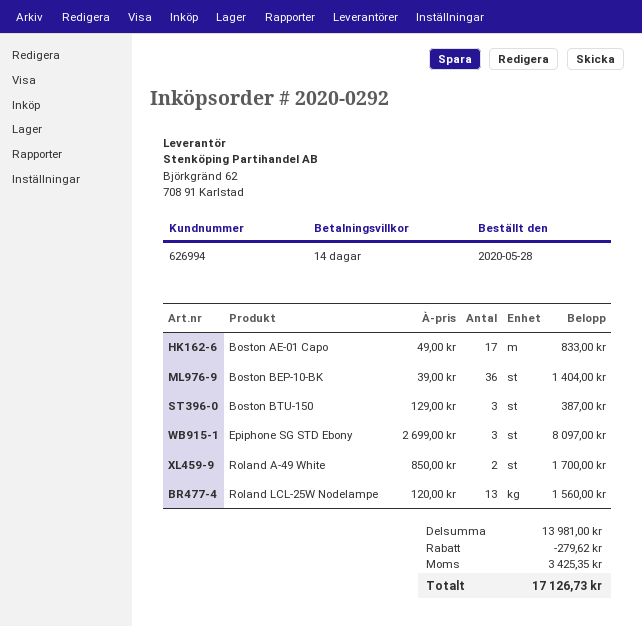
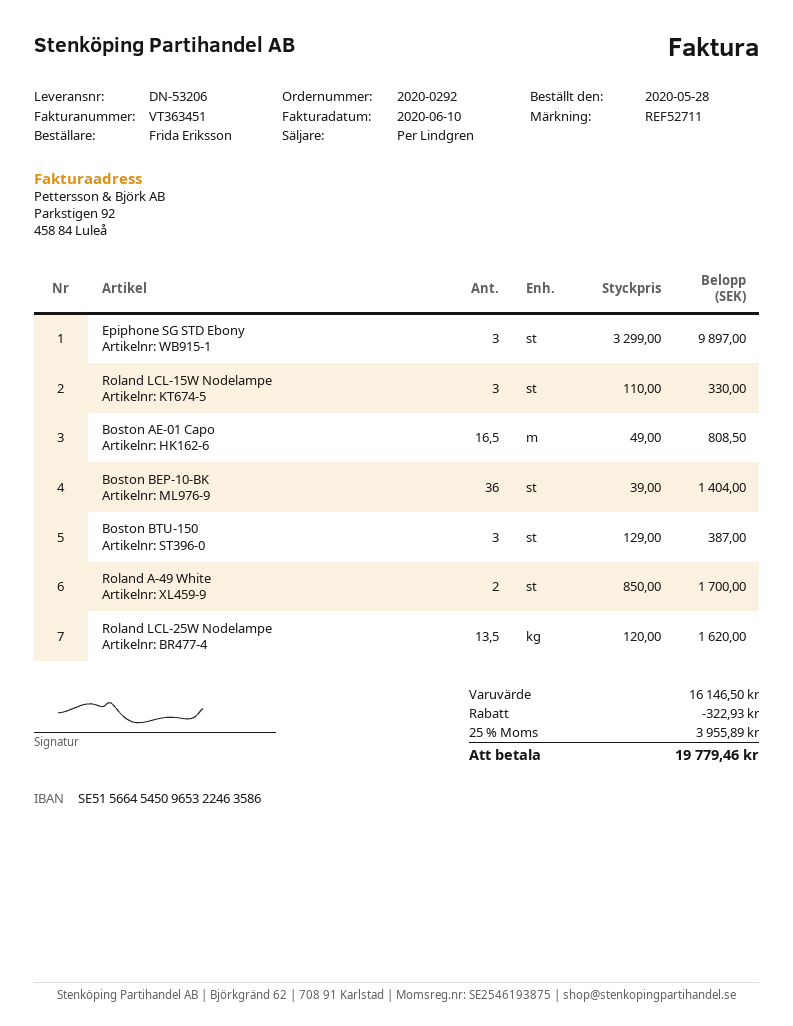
Boston AE-01 Capo: 17 x 49.00 = 833.00 -> 16.5 x 49.00 = 808.50
Epiphone SG STD Ebony: 3 x 2699.00 = 8097.00 -> 3 x 3299.00 = 9897.00
Roland LCL-25W Nodelampe: 13 x 120.00 = 1560.00 -> 13.5 x 120.00 = 1620.00
Roland LCL-15W Nodelampe: none -> 3 x 110.00 = 330.00
subtotal: 13981.00 -> 16146.50
discount: 279.62 -> 322.93
tax: 3425.35 -> 3955.89
total: 17126.73 -> 19779.46

